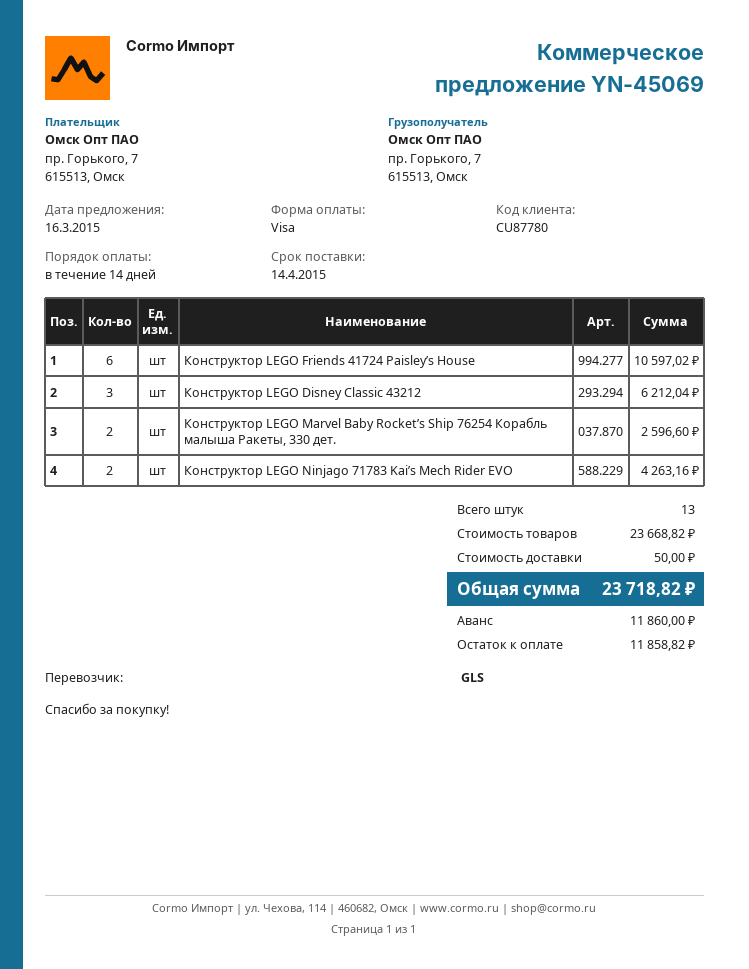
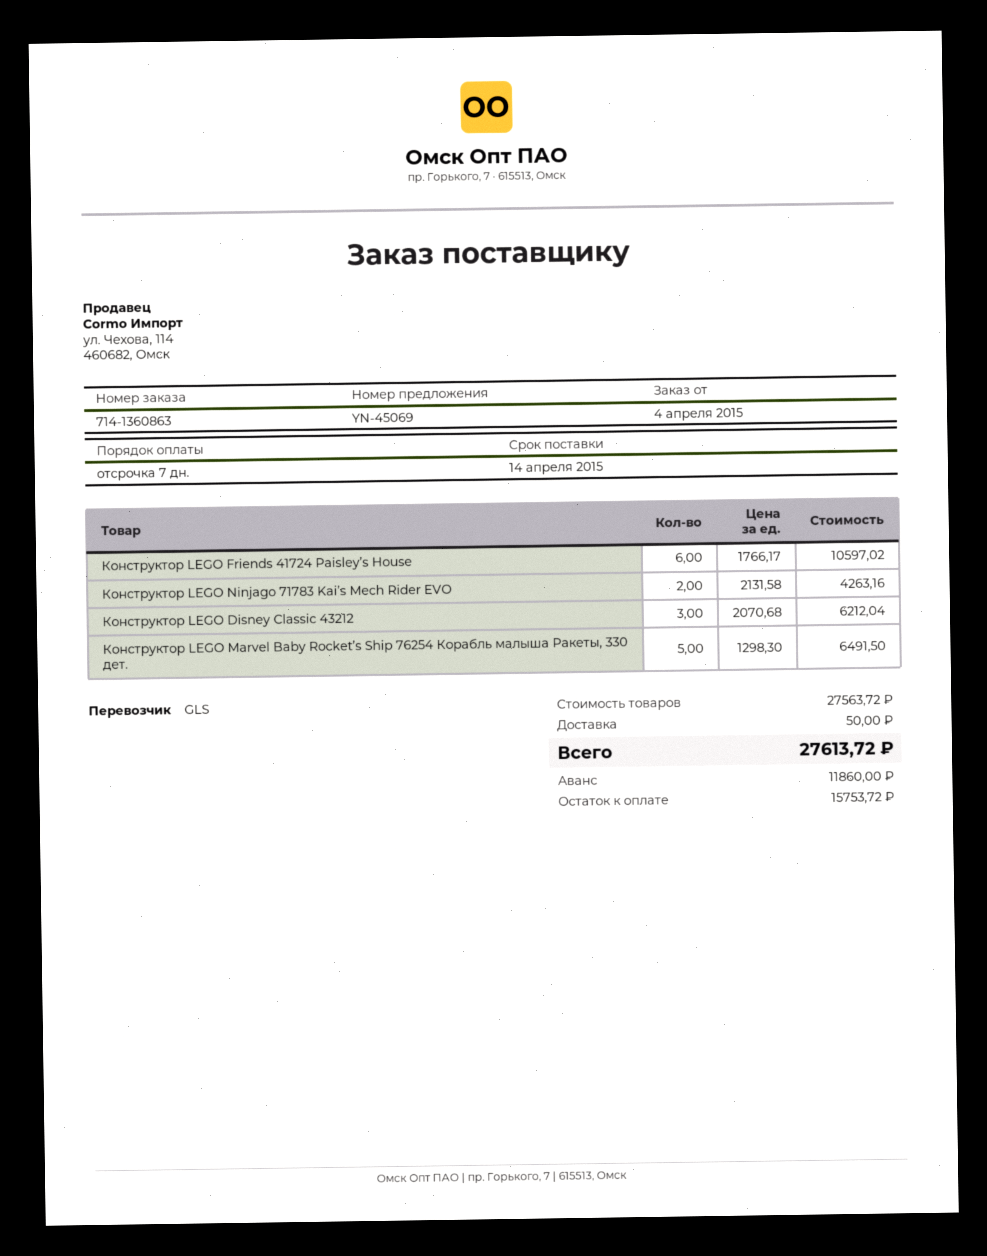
payment terms: 14 days -> 7 days
Конструктор LEGO Marvel Baby Rocket’s Ship 76254 Корабль малыша Ракеты, 330 дет.: 2 for 2596.60 -> 5 for 6491.50
subtotal: 23668.82 -> 27563.72
total: 23718.82 -> 27613.72
balance: 11858.82 -> 15753.72

